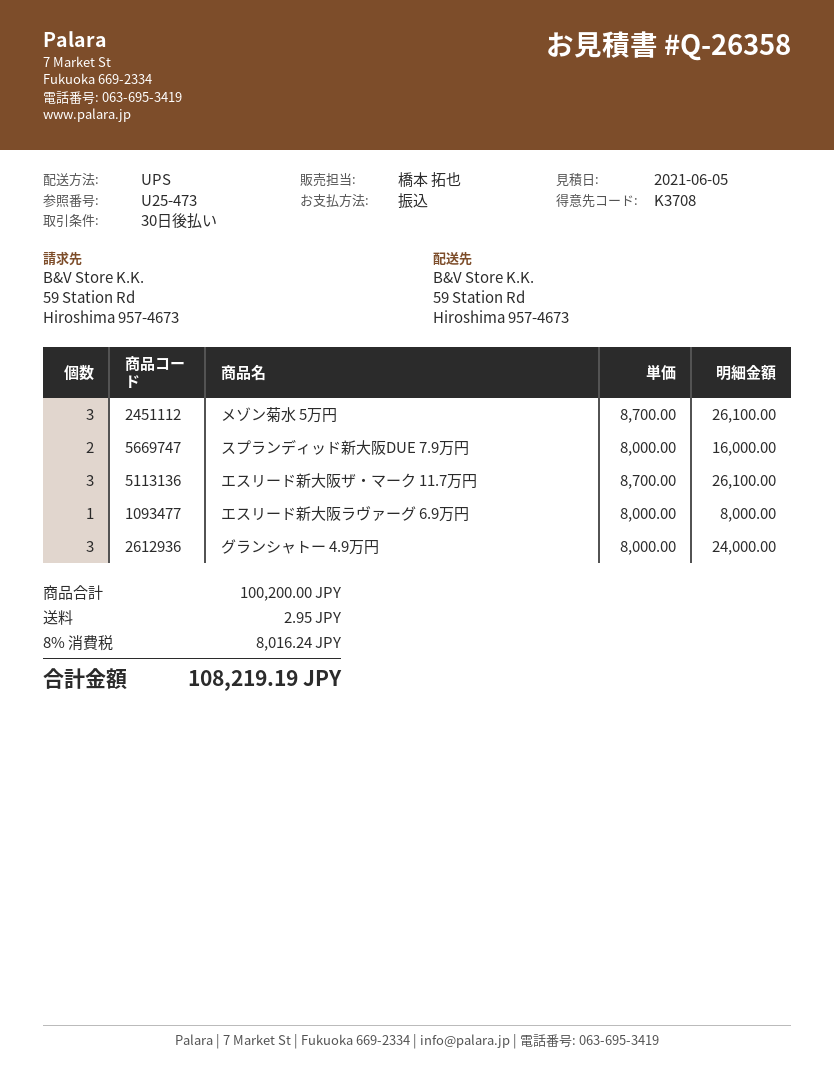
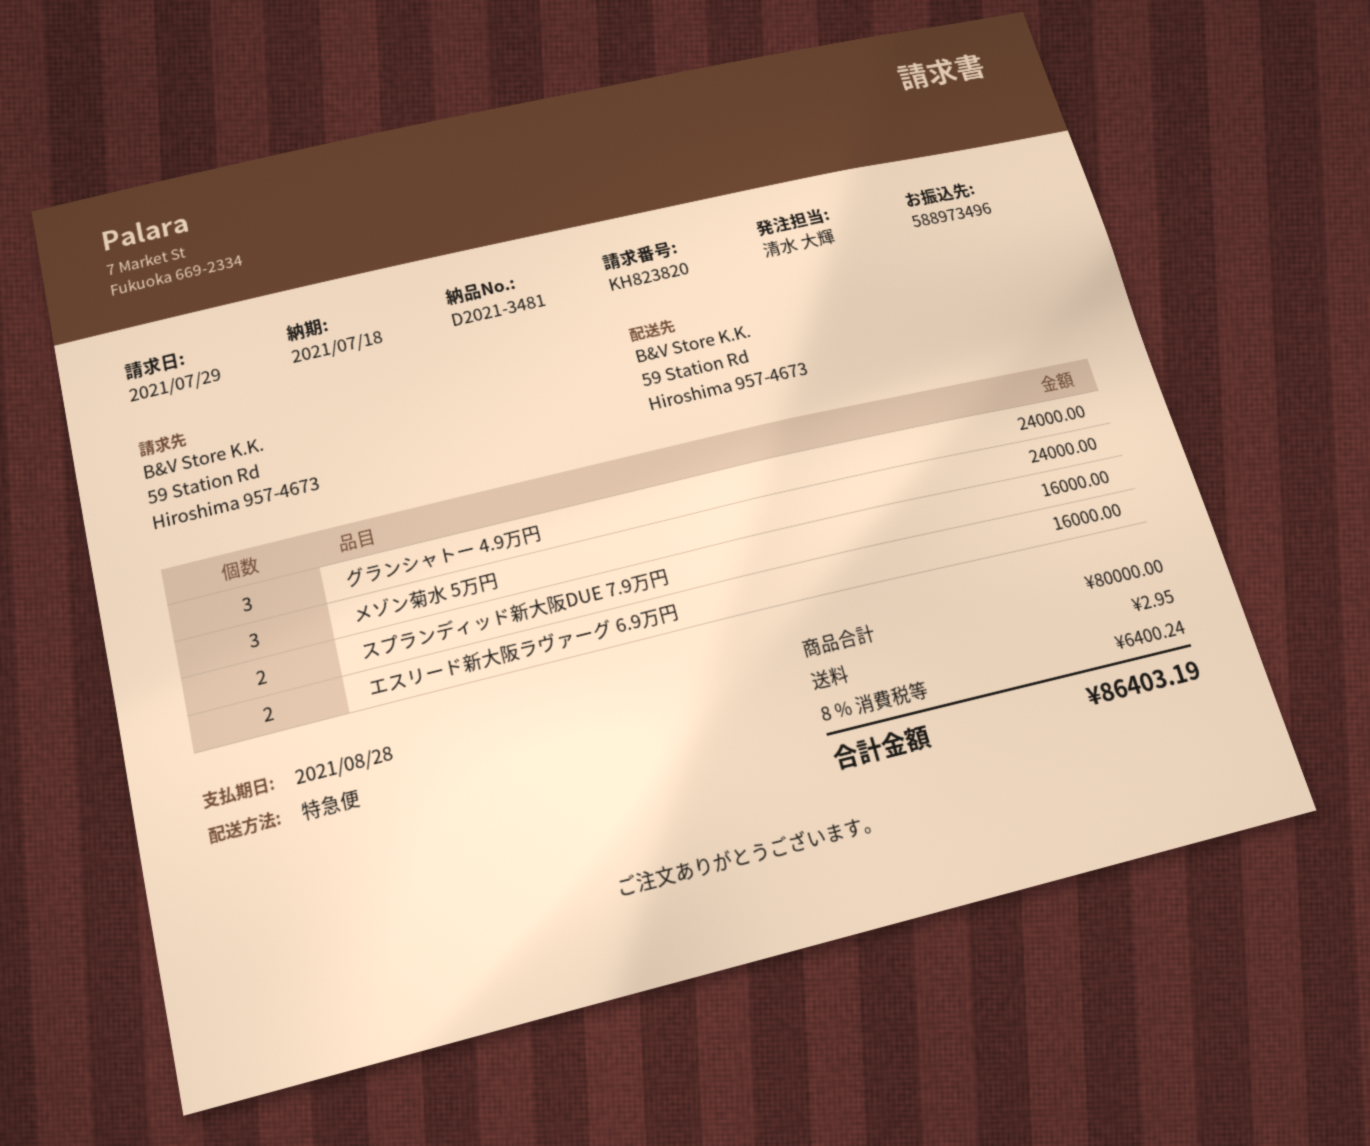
shipping method: UPS -> express
メゾン菊水 5万円: 3 for 26100.00 -> 3 for 24000.00
エスリード新大阪ザ・マーク 11.7万円: 3 for 26100.00 -> none
エスリード新大阪ラヴァーグ 6.9万円: 1 for 8000.00 -> 2 for 16000.00
subtotal: 100200.00 -> 80000.00
tax: 8% = 8016.24 -> 8% = 6400.24
total: 108219.19 -> 86403.19

